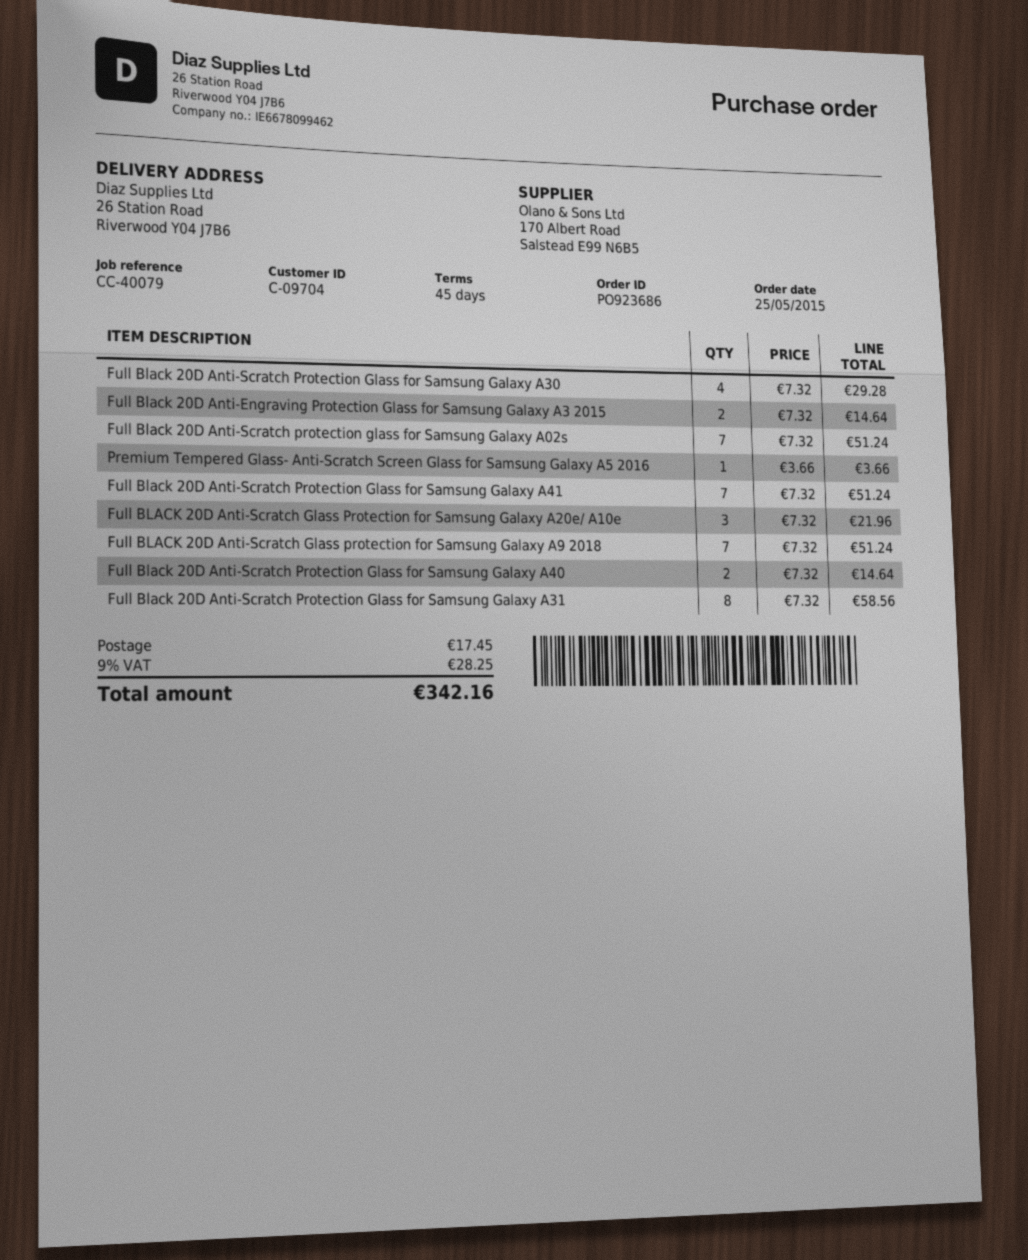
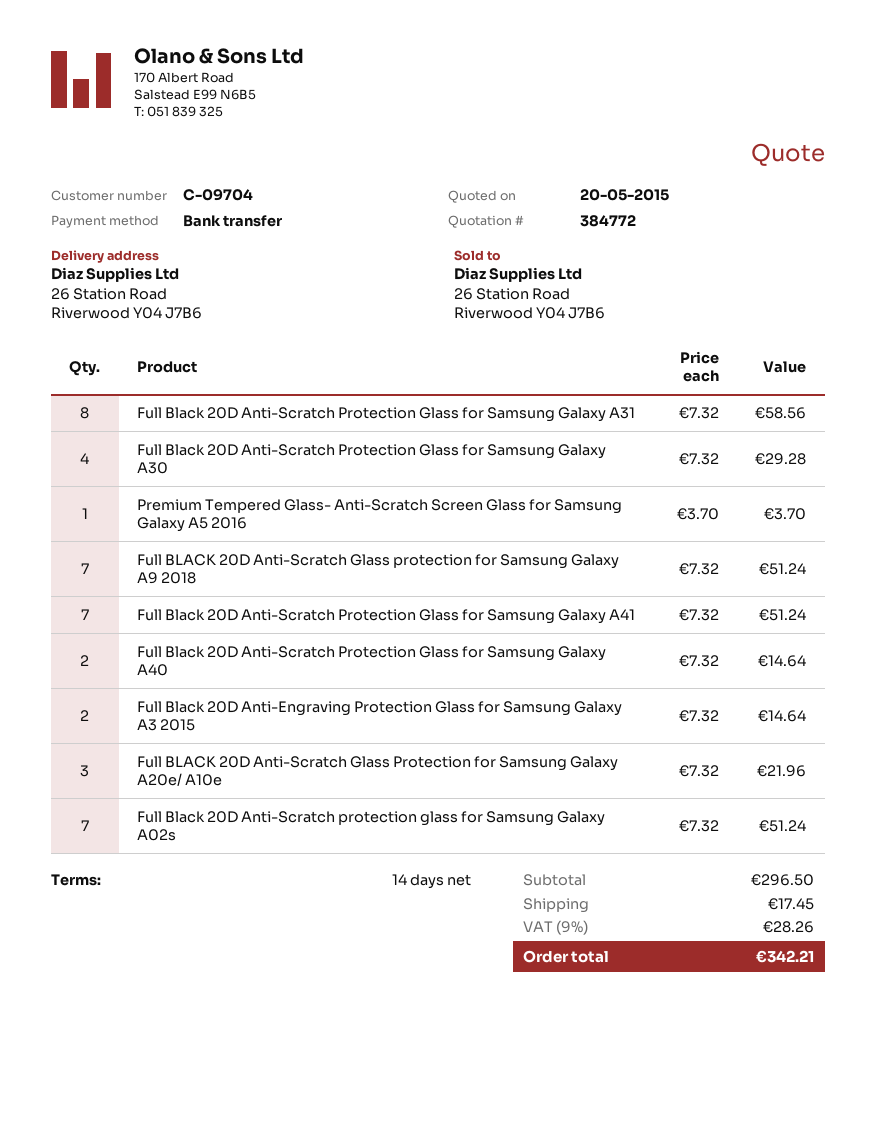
payment terms: 45 days -> 14 days
Premium Tempered Glass- Anti-Scratch Screen Glass for Samsung Galaxy A5 2016: 1 x 3.66 = 3.66 -> 1 x 3.70 = 3.70
tax: 9% = 28.25 -> 9% = 28.26
total: 342.16 -> 342.21

